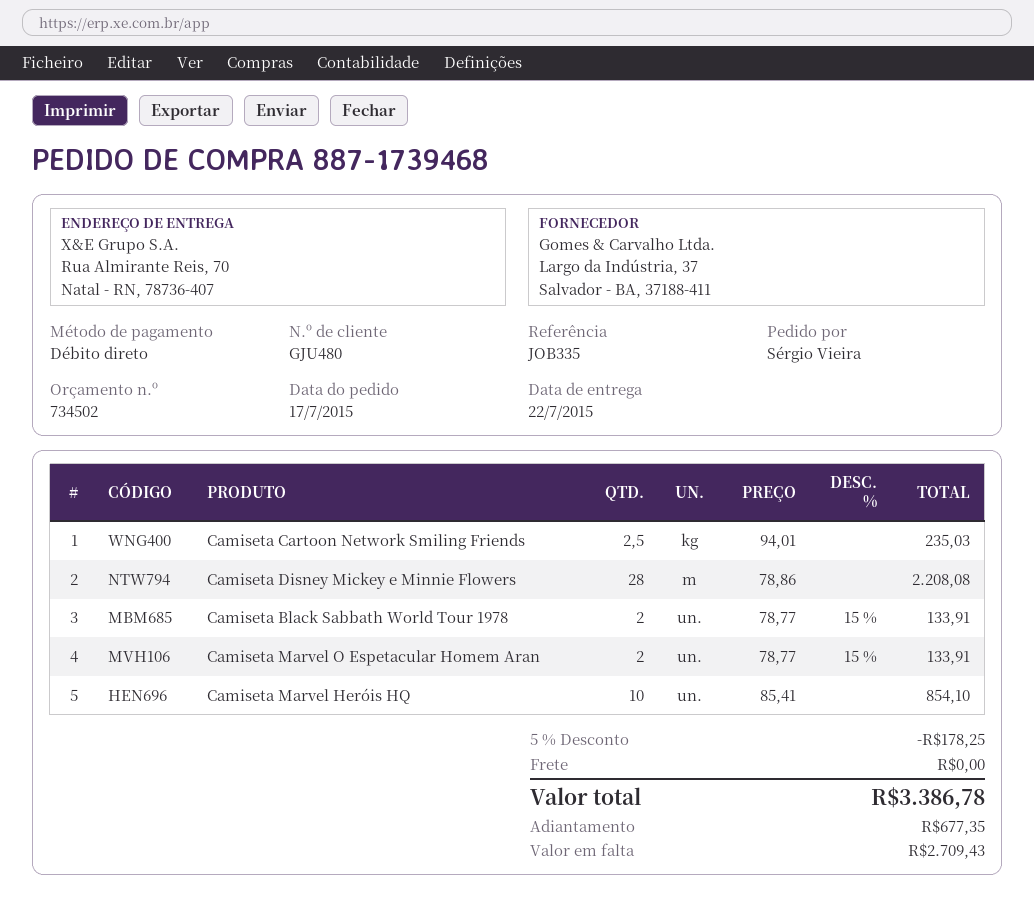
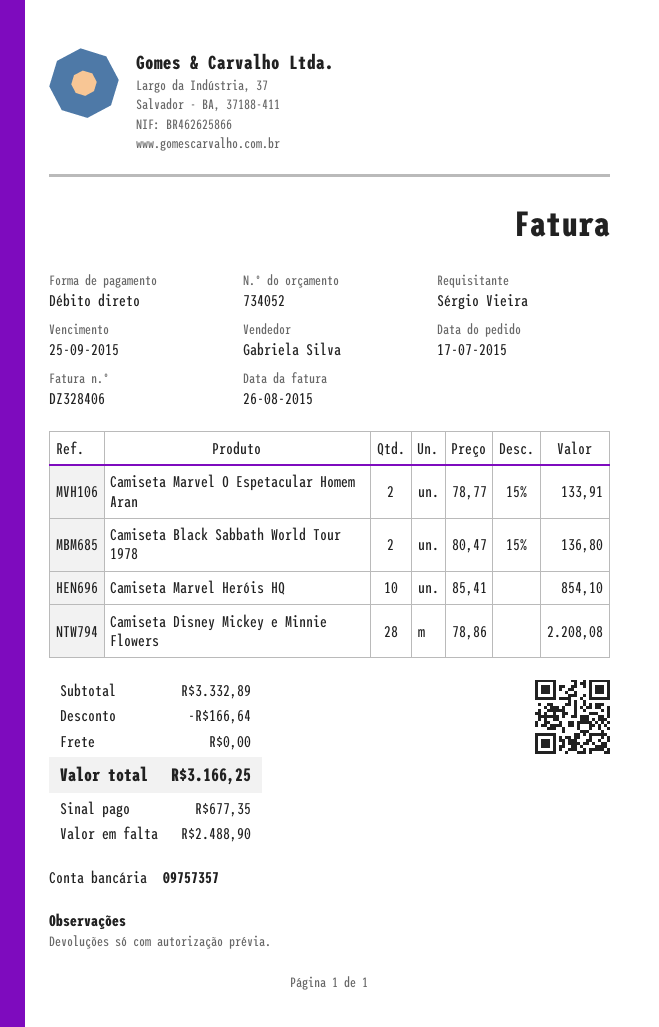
quote number: 734502 -> 734052
Camiseta Cartoon Network Smiling Friends: 2.5 x 94.01 = 235.03 -> none
Camiseta Black Sabbath World Tour 1978: 2 x 78.77 - 15% = 133.91 -> 2 x 80.47 - 15% = 136.80
discount: 178.25 -> 166.64
total: 3386.78 -> 3166.25
balance: 2709.43 -> 2488.90

